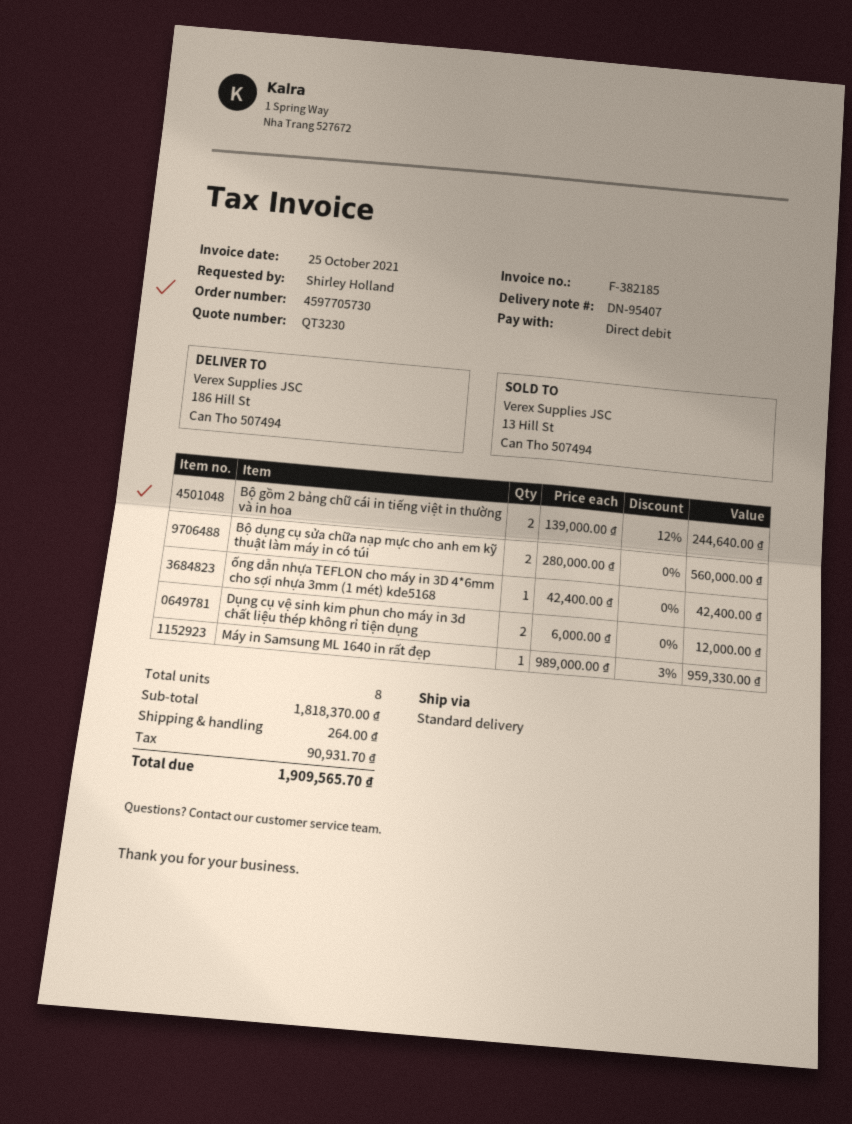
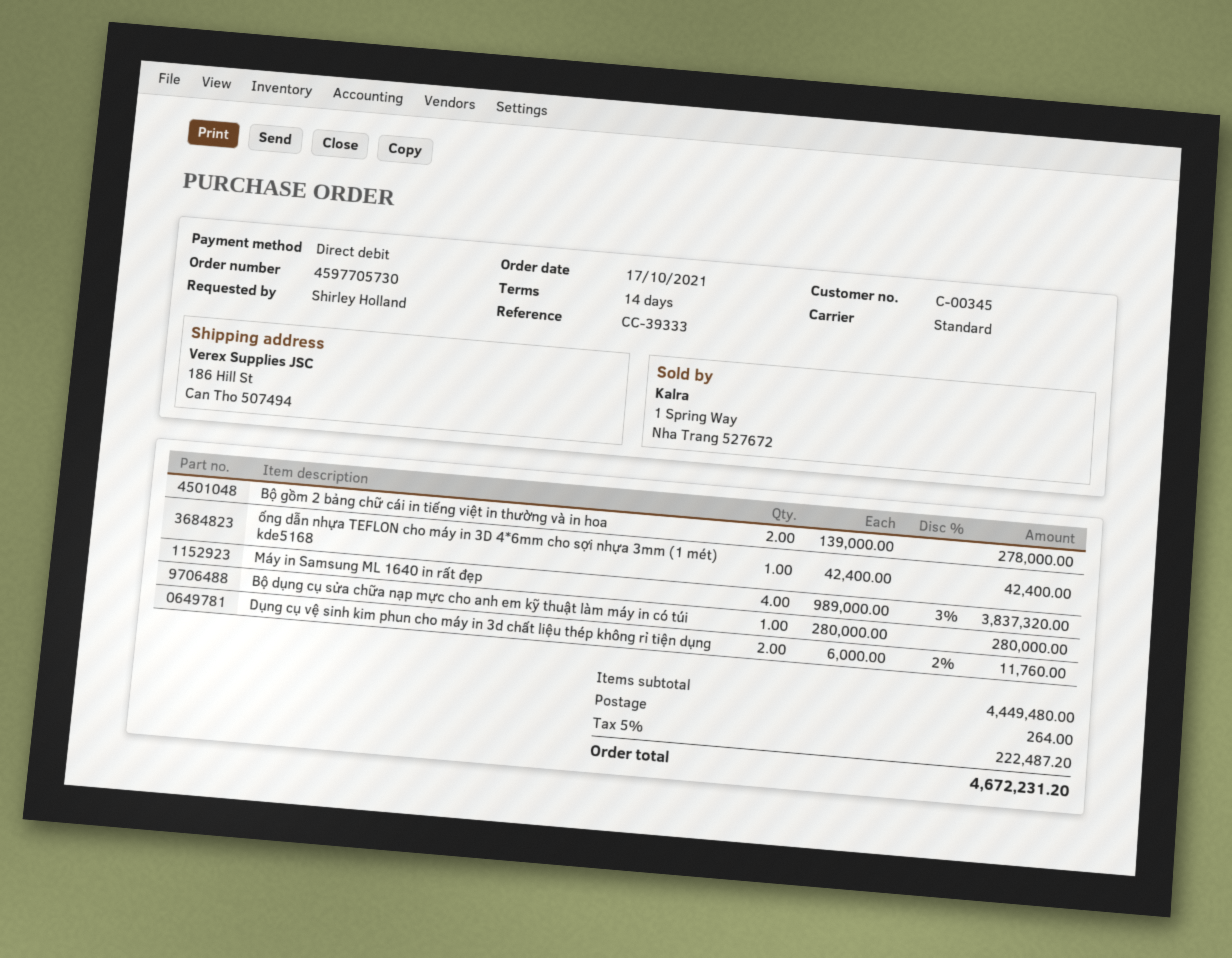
Bộ gồm 2 bảng chữ cái in tiếng việt in thường và in hoa: 2 x 139000.00 - 12% = 244640.00 -> 2 x 139000.00 = 278000.00
Bộ dụng cụ sửa chữa nạp mực cho anh em kỹ thuật làm máy in có túi: 2 x 280000.00 = 560000.00 -> 1 x 280000.00 = 280000.00
Dụng cụ vệ sinh kim phun cho máy in 3d chất liệu thép không rỉ tiện dụng: 2 x 6000.00 = 12000.00 -> 2 x 6000.00 - 2% = 11760.00
Máy in Samsung ML 1640 in rất đẹp: 1 x 989000.00 - 3% = 959330.00 -> 4 x 989000.00 - 3% = 3837320.00
subtotal: 1818370.00 -> 4449480.00
tax: 90931.70 -> 222487.20
total: 1909565.70 -> 4672231.20

